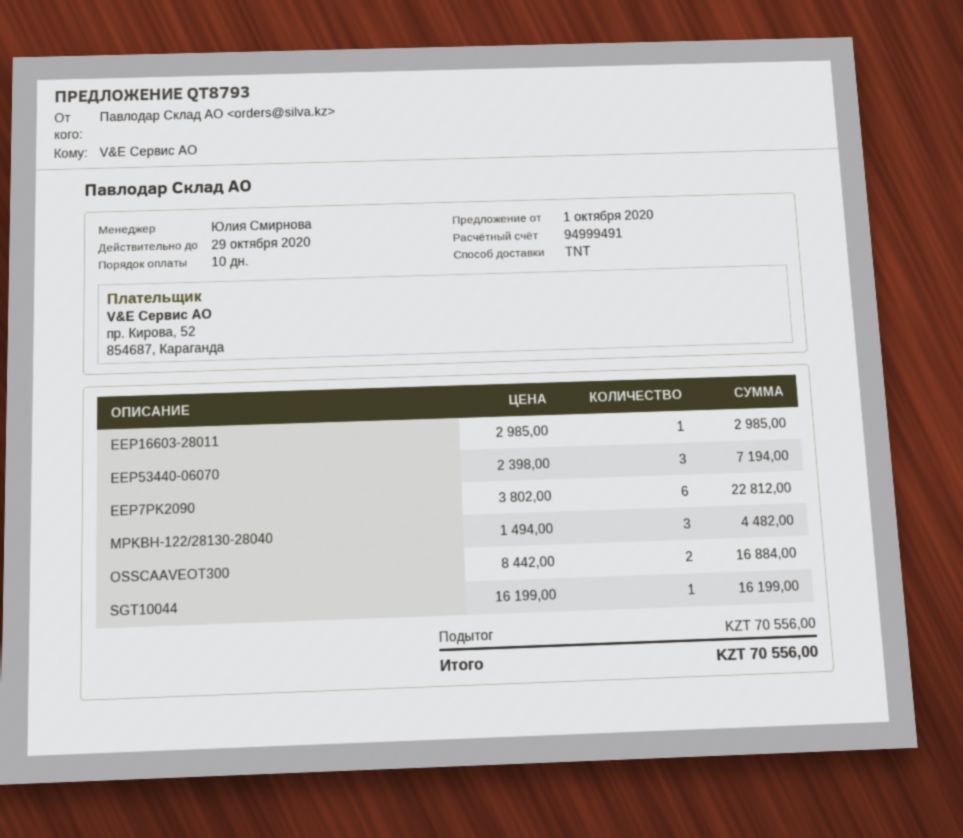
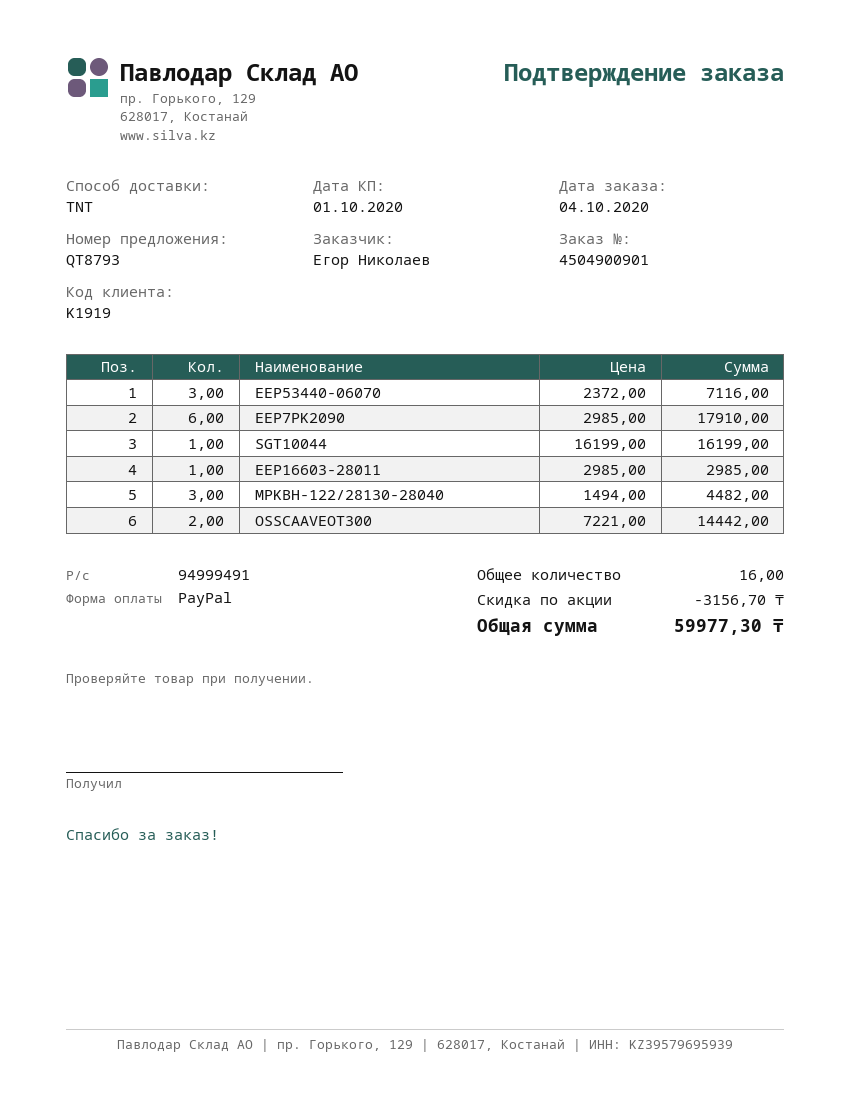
EEP53440-06070: 3 x 2398.00 = 7194.00 -> 3 x 2372.00 = 7116.00
EEP7PK2090: 6 x 3802.00 = 22812.00 -> 6 x 2985.00 = 17910.00
OSSCAAVEOT300: 2 x 8442.00 = 16884.00 -> 2 x 7221.00 = 14442.00
discount: none -> 3156.70
total: 70556.00 -> 59977.30

